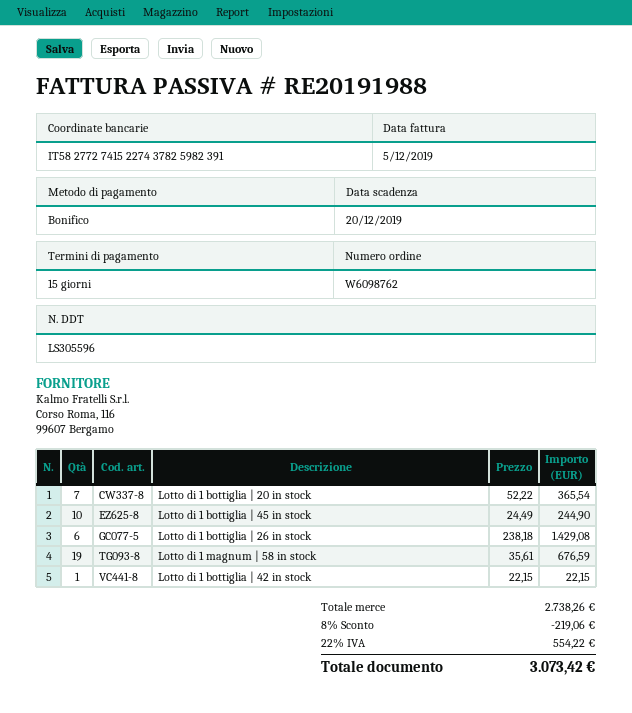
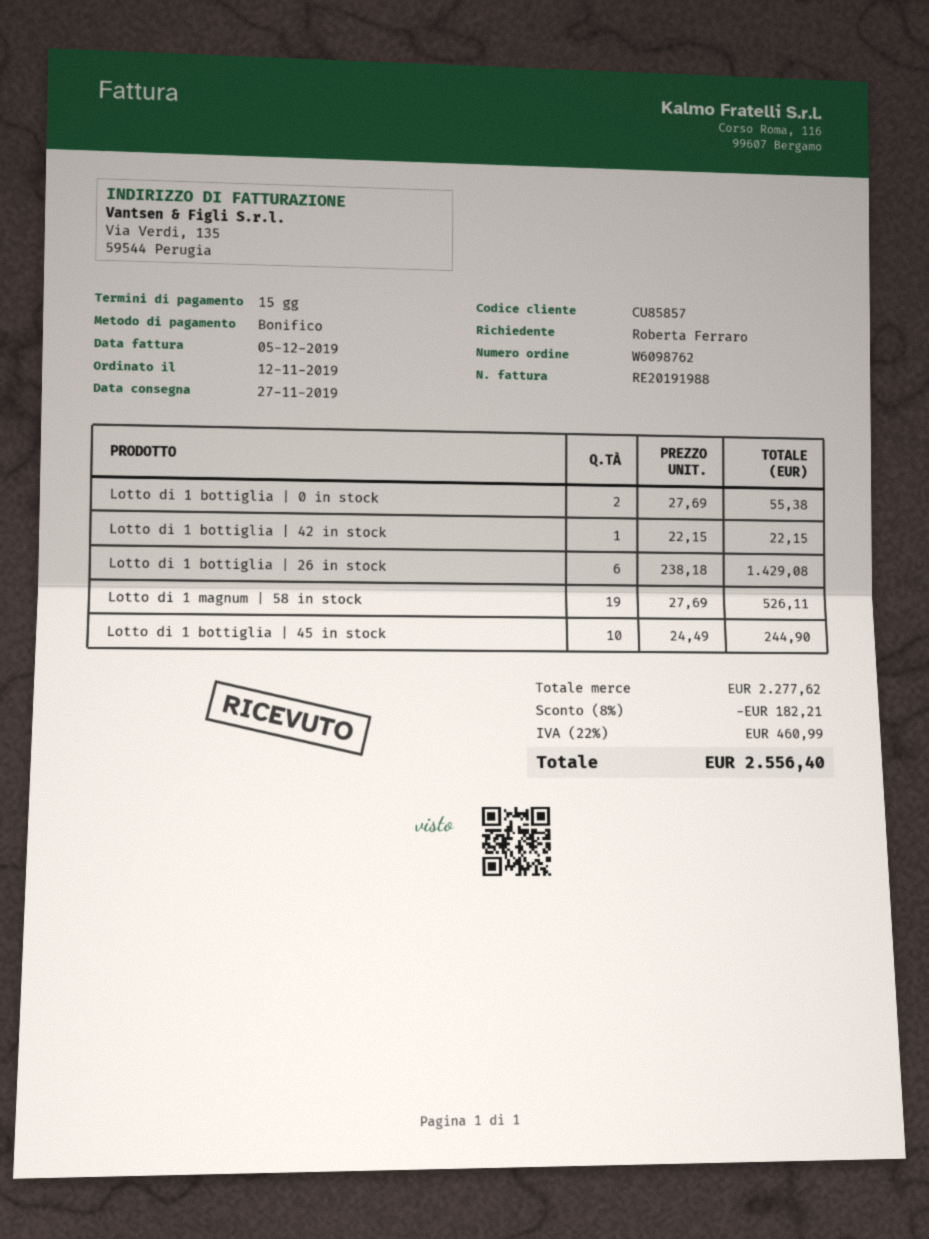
Lotto di 1 bottiglia | 20 in stock: 7 x 52.22 = 365.54 -> none
Lotto di 1 magnum | 58 in stock: 19 x 35.61 = 676.59 -> 19 x 27.69 = 526.11
Lotto di 1 bottiglia | 0 in stock: none -> 2 x 27.69 = 55.38
subtotal: 2738.26 -> 2277.62
discount: 8% = 219.06 -> 8% = 182.21
tax: 22% = 554.22 -> 22% = 460.99
total: 3073.42 -> 2556.40

